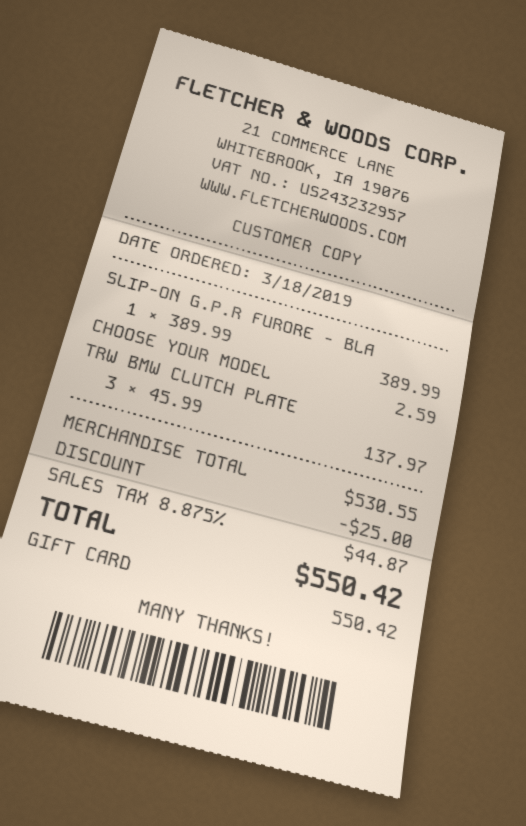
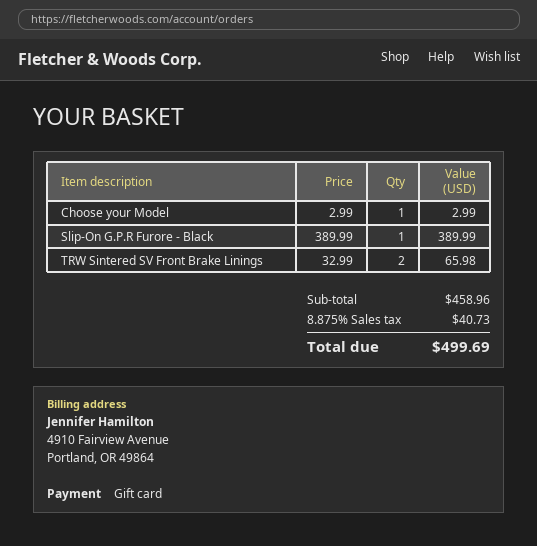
CHOOSE YOUR MODEL: 1 x 2.59 = 2.59 -> 1 x 2.99 = 2.99
TRW BMW CLUTCH PLATE: 3 x 45.99 = 137.97 -> none
TRW Sintered SV Front Brake Linings: none -> 2 x 32.99 = 65.98
subtotal: 530.55 -> 458.96
discount: 25.00 -> none
tax: 8.875% = 44.87 -> 8.875% = 40.73
total: 550.42 -> 499.69

